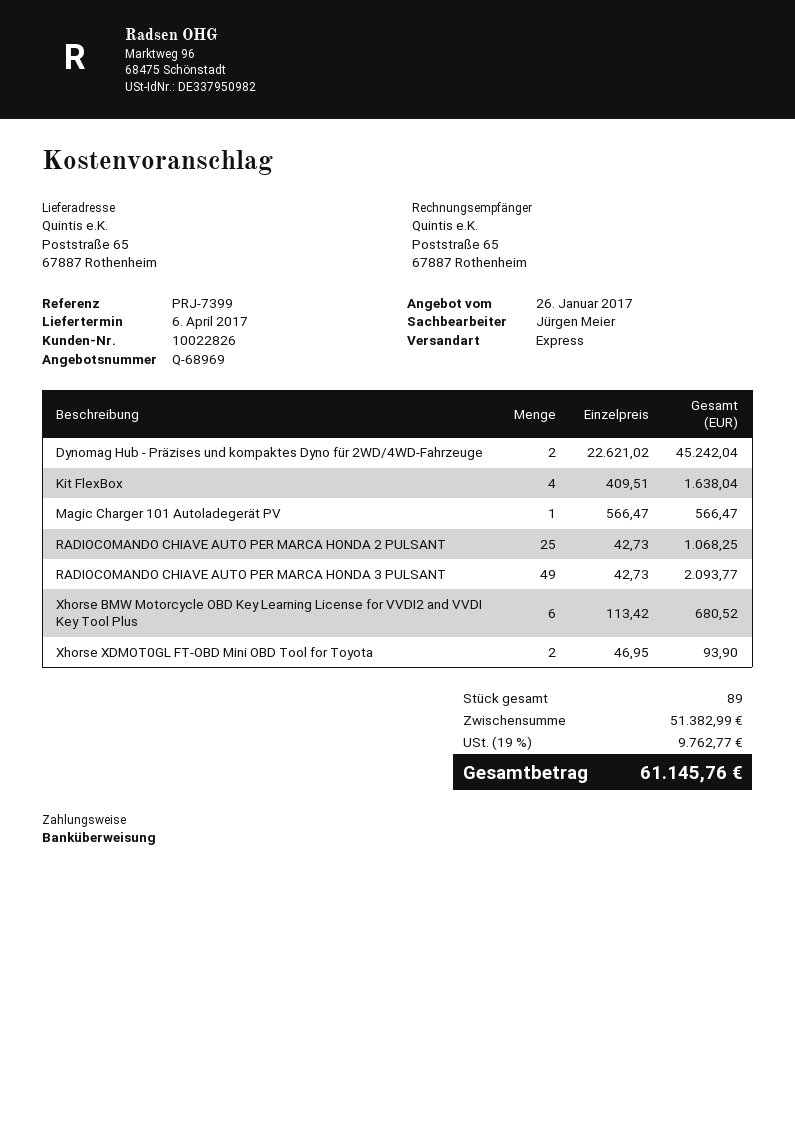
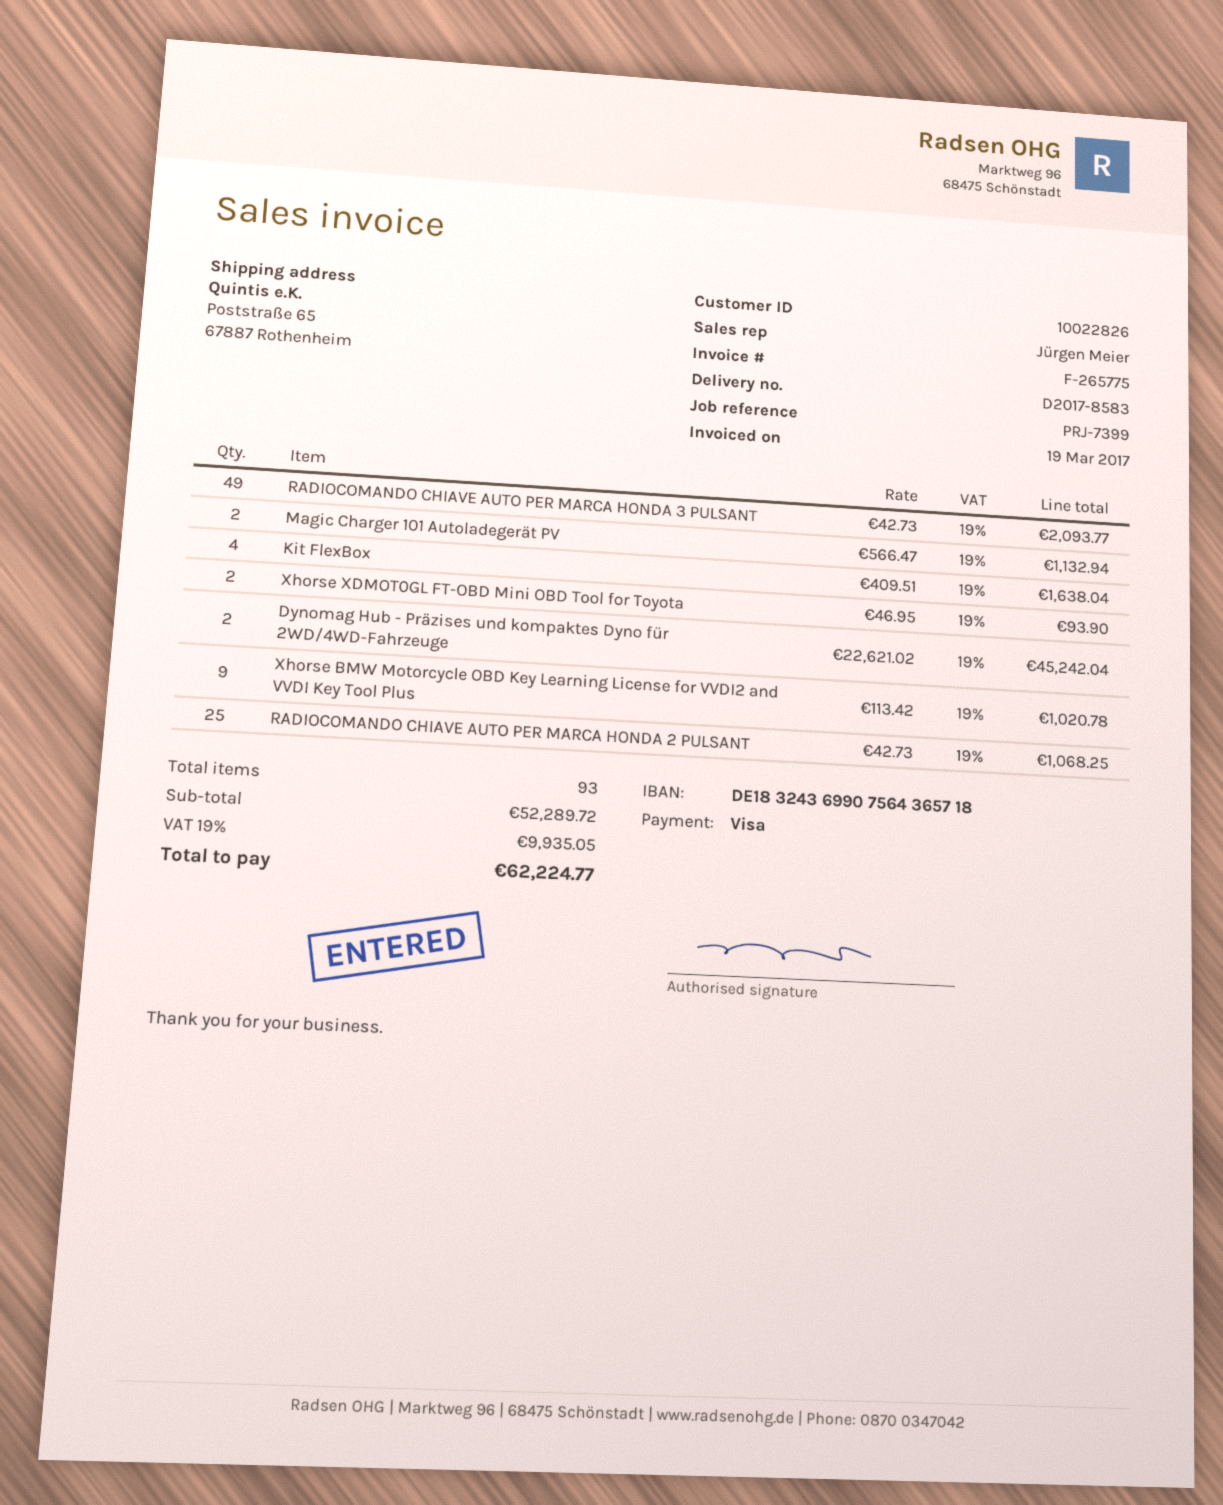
payment method: bank transfer -> Visa
Magic Charger 101 Autoladegerät PV: 1 x 566.47 = 566.47 -> 2 x 566.47 = 1132.94
Xhorse BMW Motorcycle OBD Key Learning License for VVDI2 and VVDI Key Tool Plus: 6 x 113.42 = 680.52 -> 9 x 113.42 = 1020.78
total quantity: 89 -> 93
subtotal: 51382.99 -> 52289.72
tax: 19% = 9762.77 -> 19% = 9935.05
total: 61145.76 -> 62224.77

